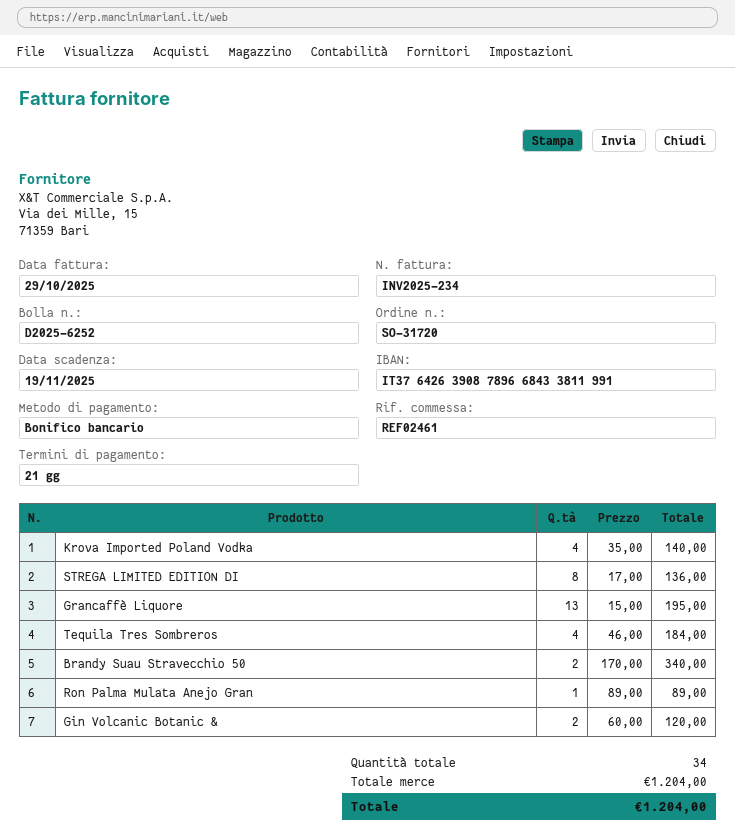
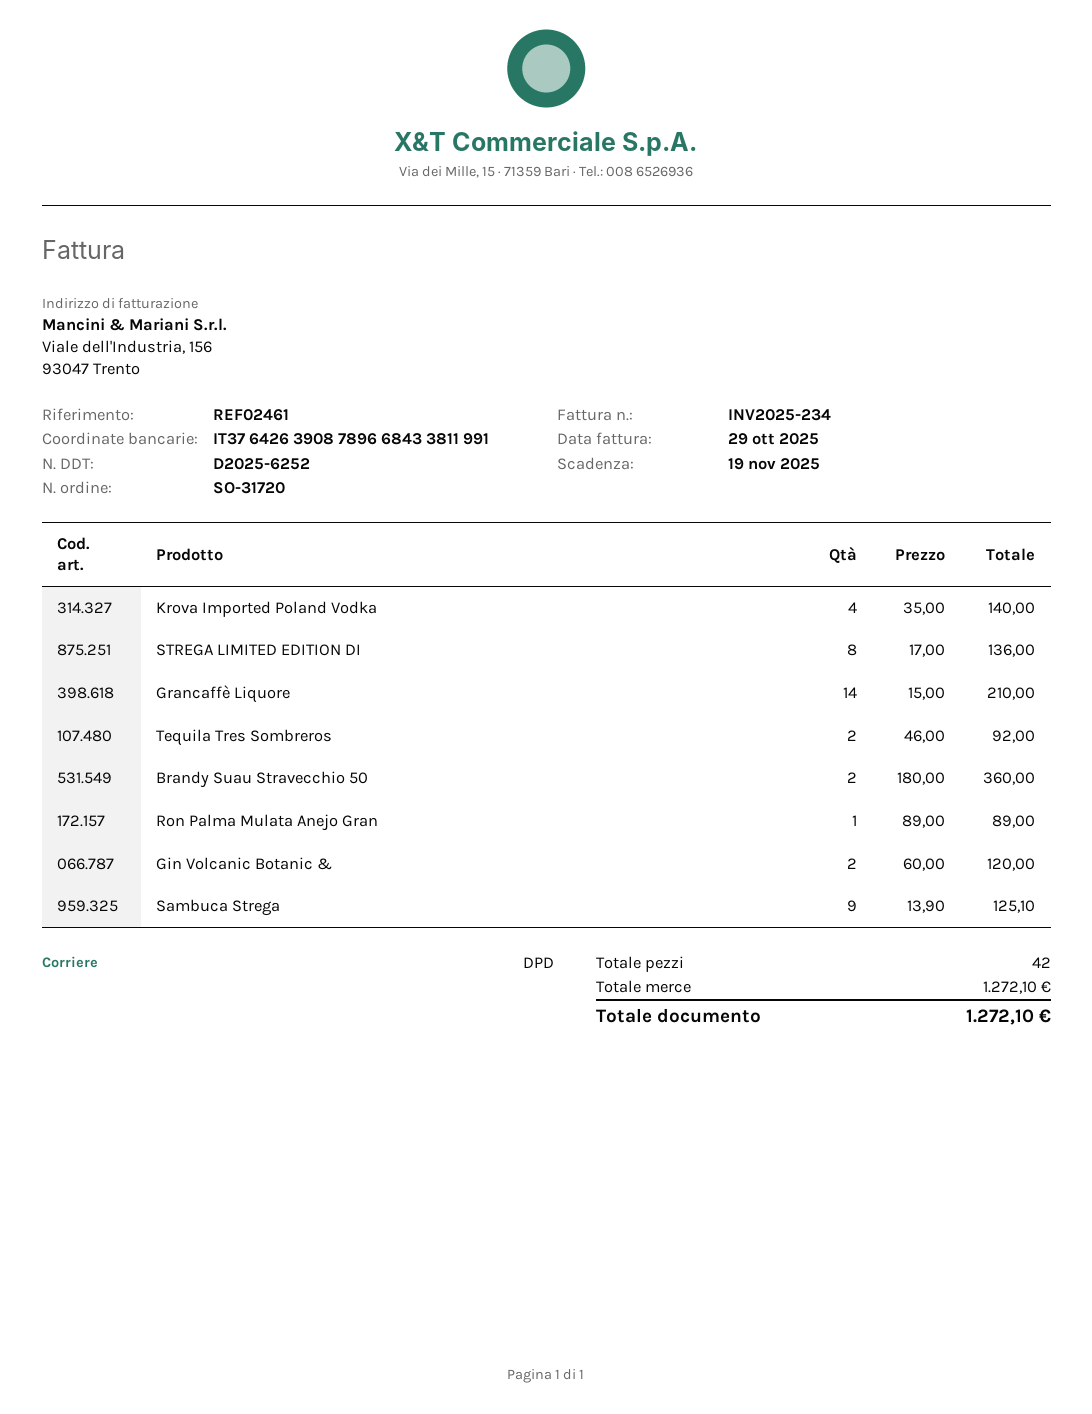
Grancaffè Liquore: 13 x 15.00 = 195.00 -> 14 x 15.00 = 210.00
Tequila Tres Sombreros: 4 x 46.00 = 184.00 -> 2 x 46.00 = 92.00
Brandy Suau Stravecchio 50: 2 x 170.00 = 340.00 -> 2 x 180.00 = 360.00
Sambuca Strega: none -> 9 x 13.90 = 125.10
total quantity: 34 -> 42
subtotal: 1204.00 -> 1272.10
total: 1204.00 -> 1272.10

